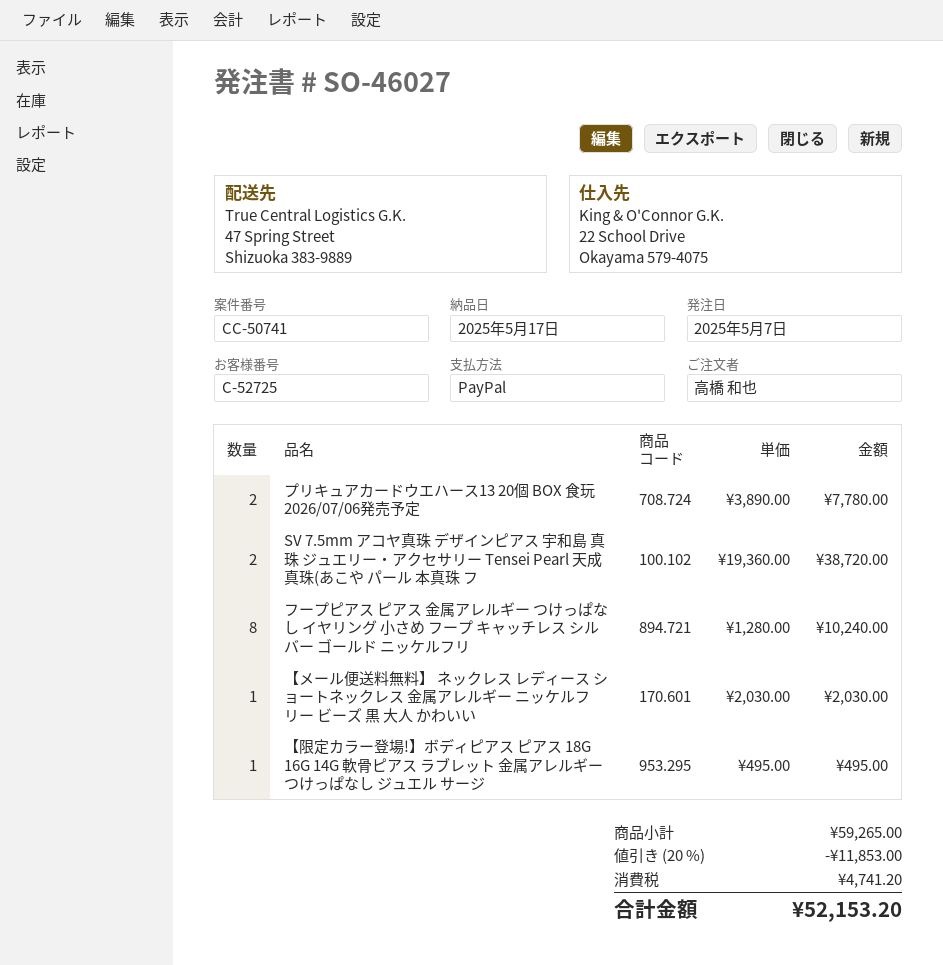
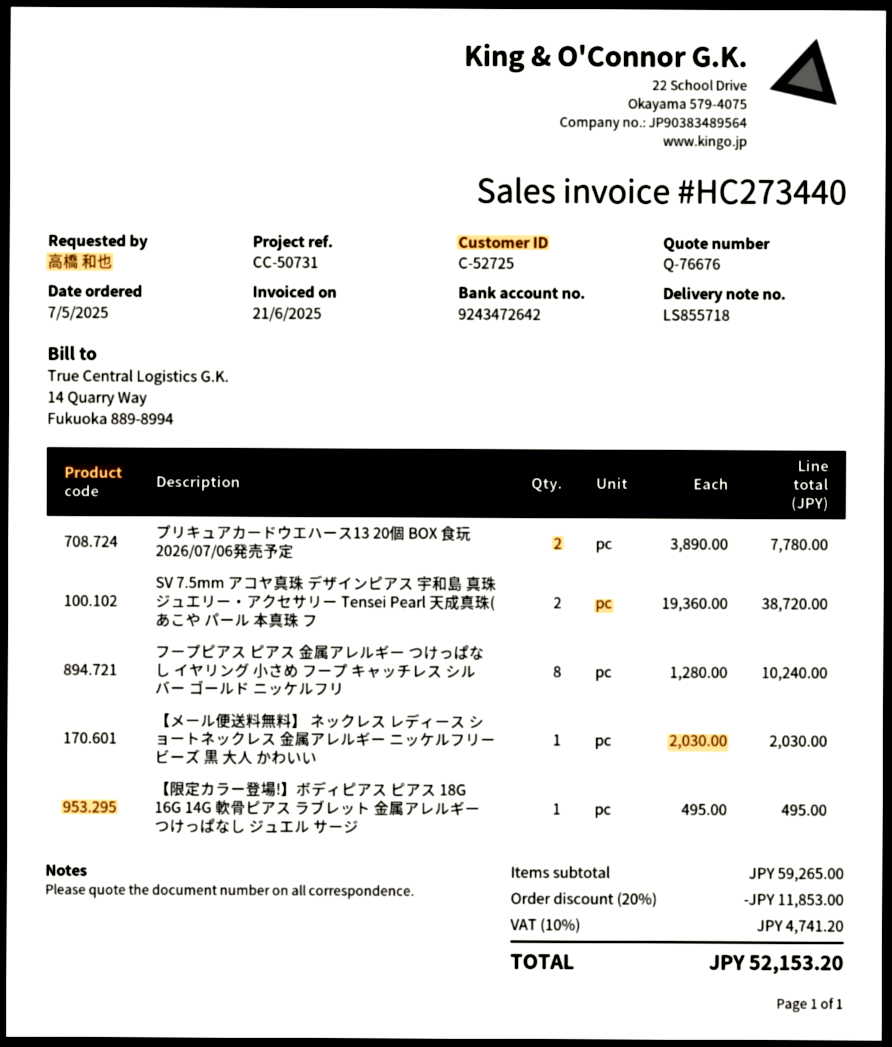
reference: CC-50741 -> CC-50731

